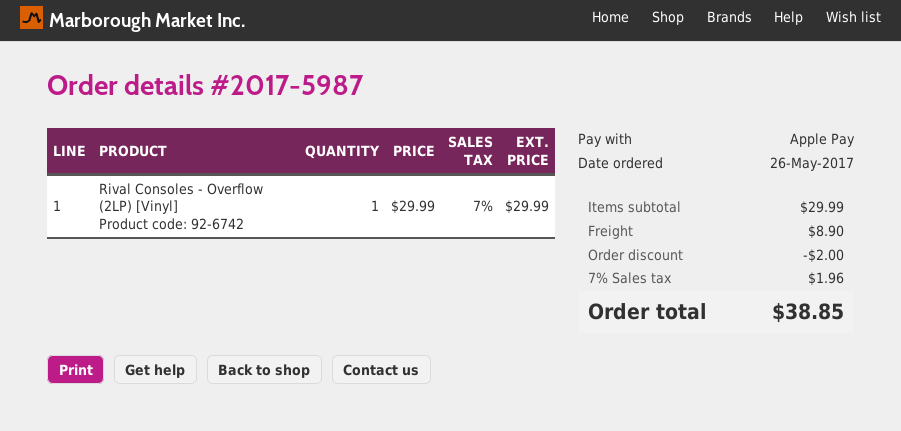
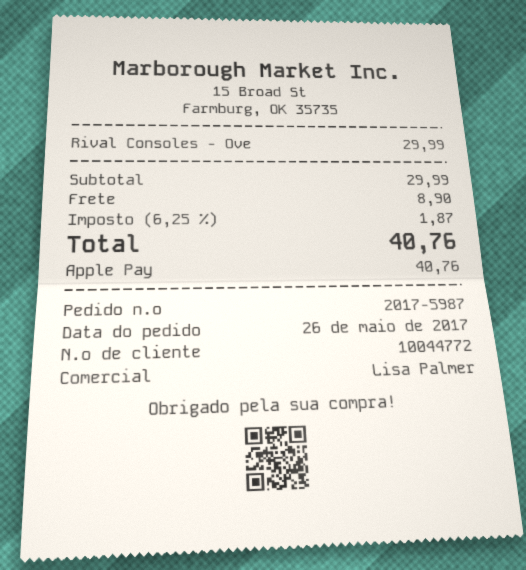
discount: 2.00 -> none
tax: 7% = 1.96 -> 6.25% = 1.87
total: 38.85 -> 40.76

